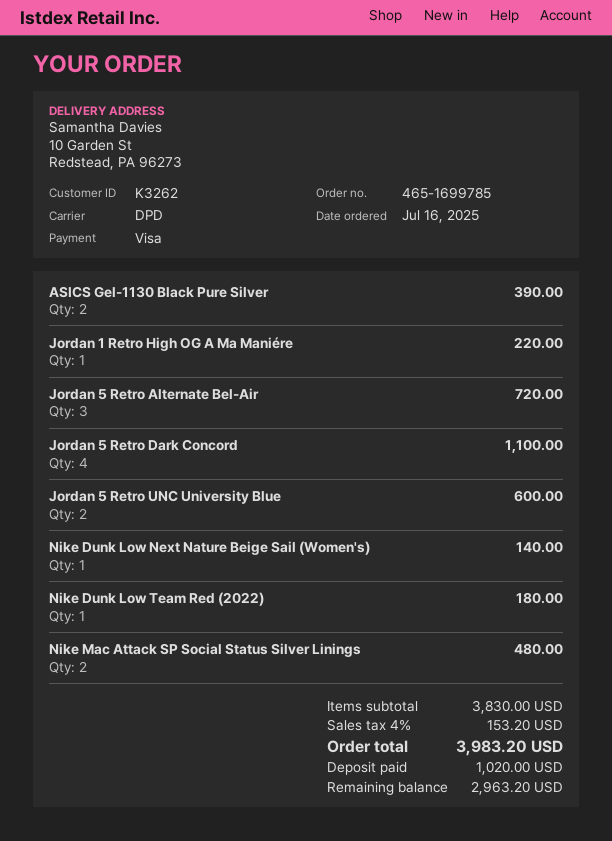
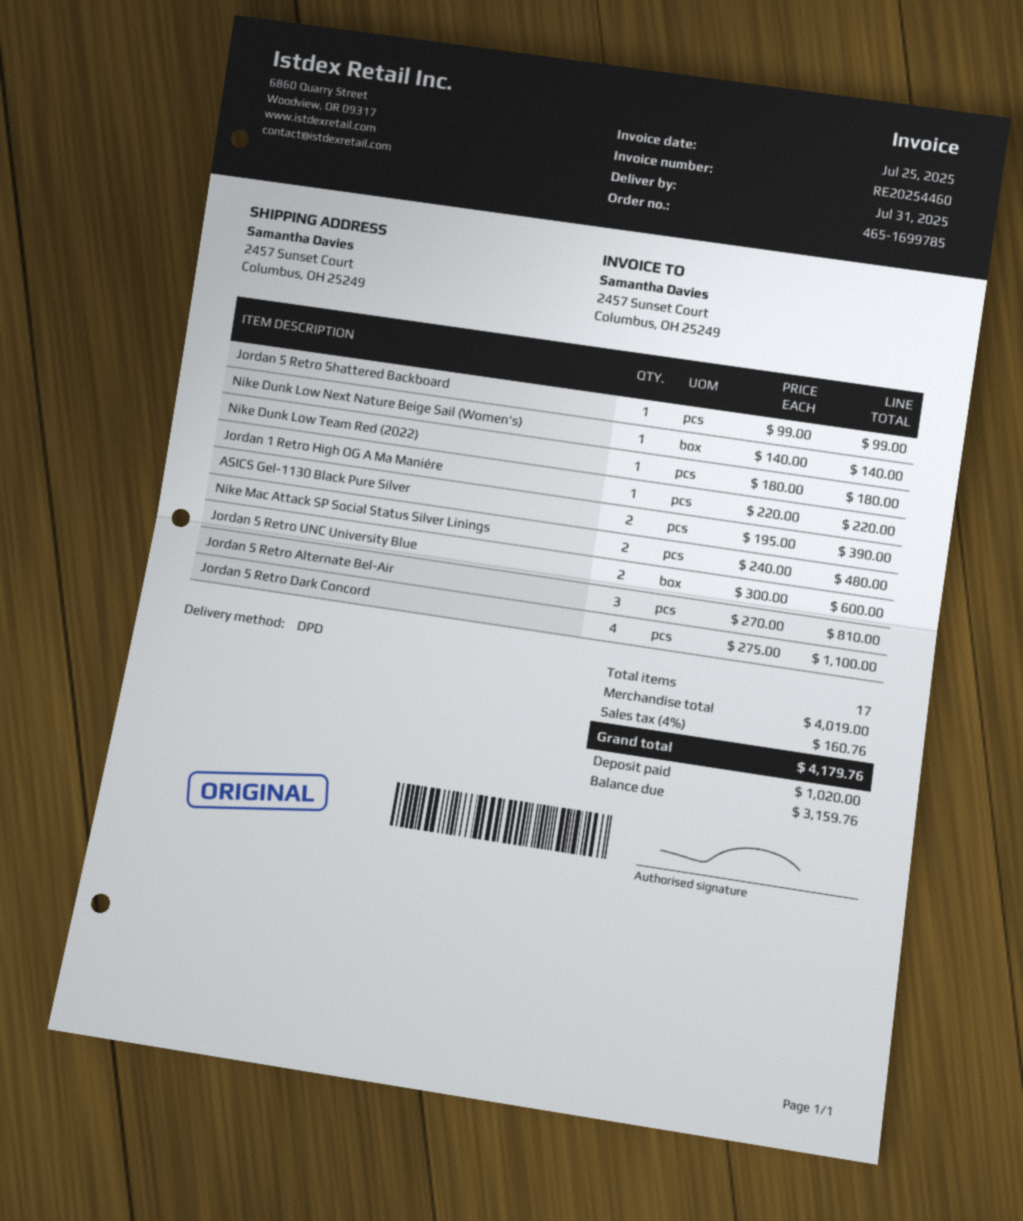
ship to: 10 Garden St, Redstead, PA 96273 -> 2457 Sunset Court, Columbus, OH 25249
Jordan 5 Retro Alternate Bel-Air: 3 for 720.00 -> 3 for 810.00
Jordan 5 Retro Shattered Backboard: none -> 1 for 99.00
subtotal: 3830.00 -> 4019.00
tax: 4% = 153.20 -> 4% = 160.76
total: 3983.20 -> 4179.76
balance: 2963.20 -> 3159.76

